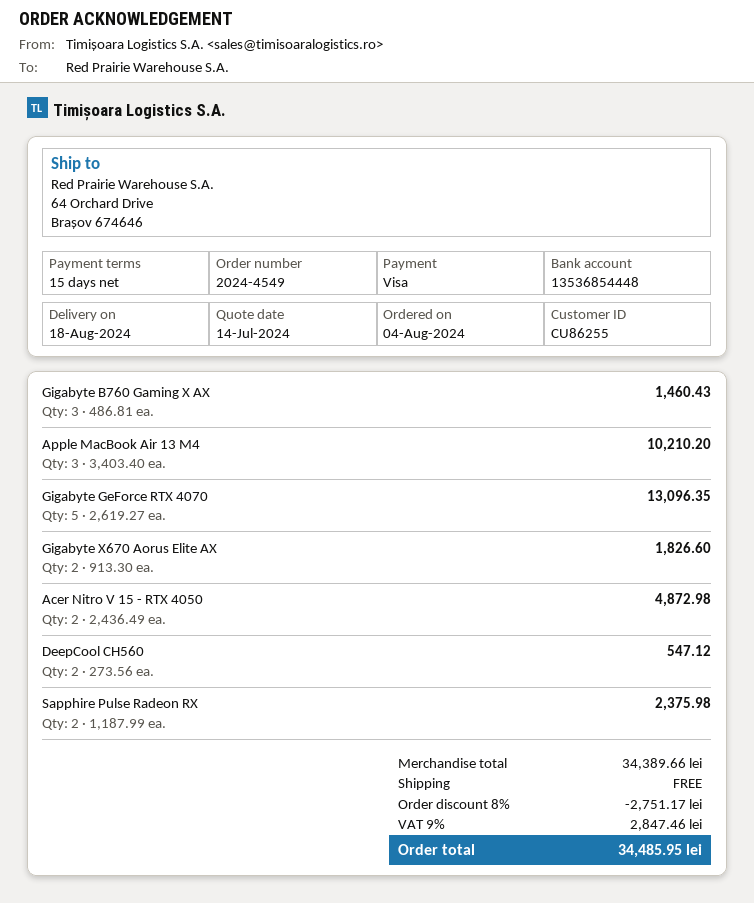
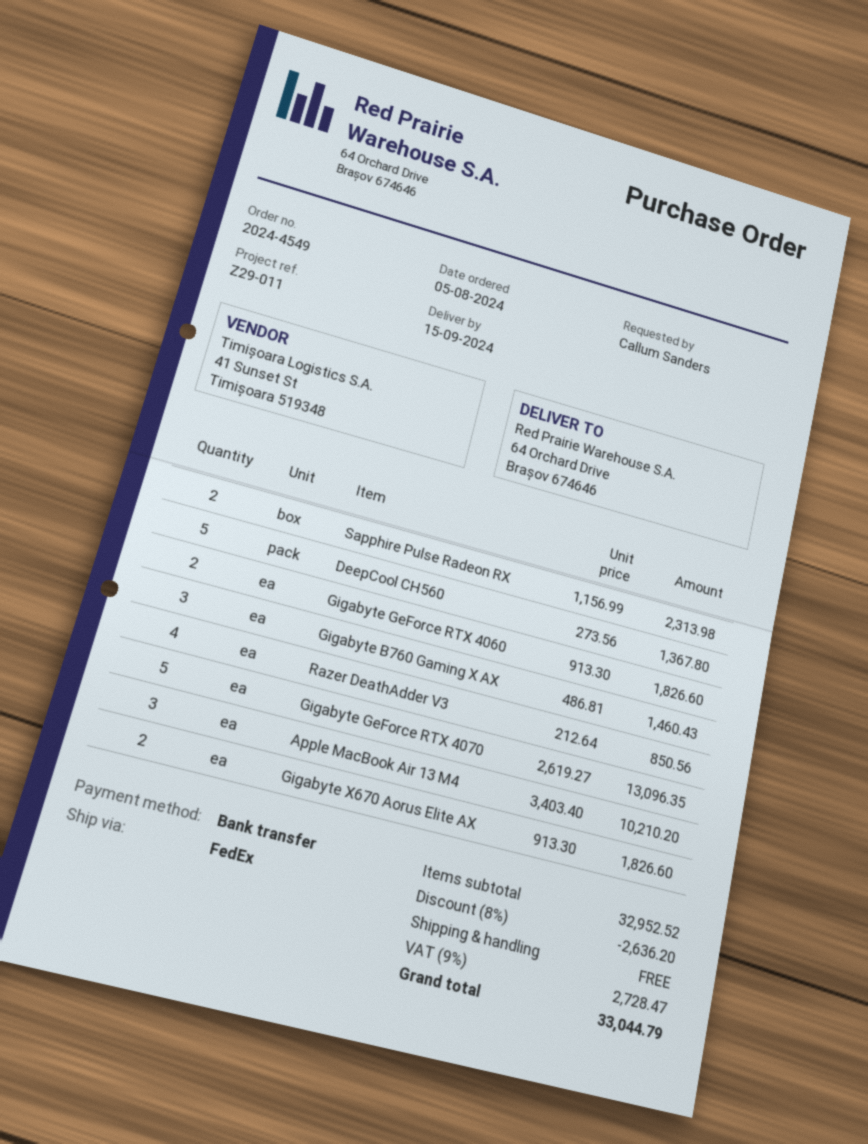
order date: 2024-08-04 -> 2024-08-05
delivery date: 2024-08-18 -> 2024-09-15
payment method: Visa -> bank transfer
Acer Nitro V 15 - RTX 4050: 2 x 2436.49 = 4872.98 -> none
DeepCool CH560: 2 x 273.56 = 547.12 -> 5 x 273.56 = 1367.80
Sapphire Pulse Radeon RX: 2 x 1187.99 = 2375.98 -> 2 x 1156.99 = 2313.98
Gigabyte GeForce RTX 4060: none -> 2 x 913.30 = 1826.60
Razer DeathAdder V3: none -> 4 x 212.64 = 850.56
subtotal: 34389.66 -> 32952.52
discount: 8% = 2751.17 -> 8% = 2636.20
tax: 9% = 2847.46 -> 9% = 2728.47
total: 34485.95 -> 33044.79

